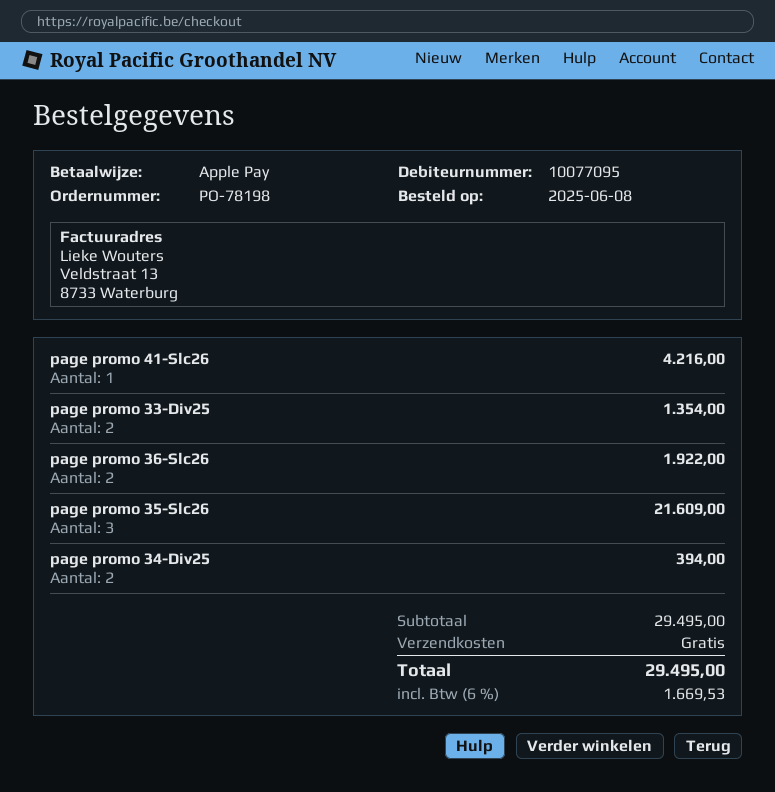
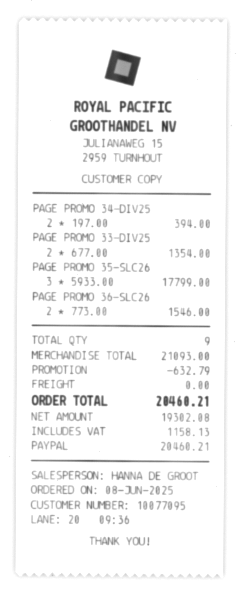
payment method: Apple Pay -> PayPal
page promo 41-Slc26: 1 for 4216.00 -> none
page promo 36-Slc26: 2 for 1922.00 -> 2 for 1546.00
page promo 35-Slc26: 3 for 21609.00 -> 3 for 17799.00
subtotal: 29495.00 -> 21093.00
discount: none -> 632.79
tax: 1669.53 -> 1158.13
total: 29495.00 -> 20460.21

